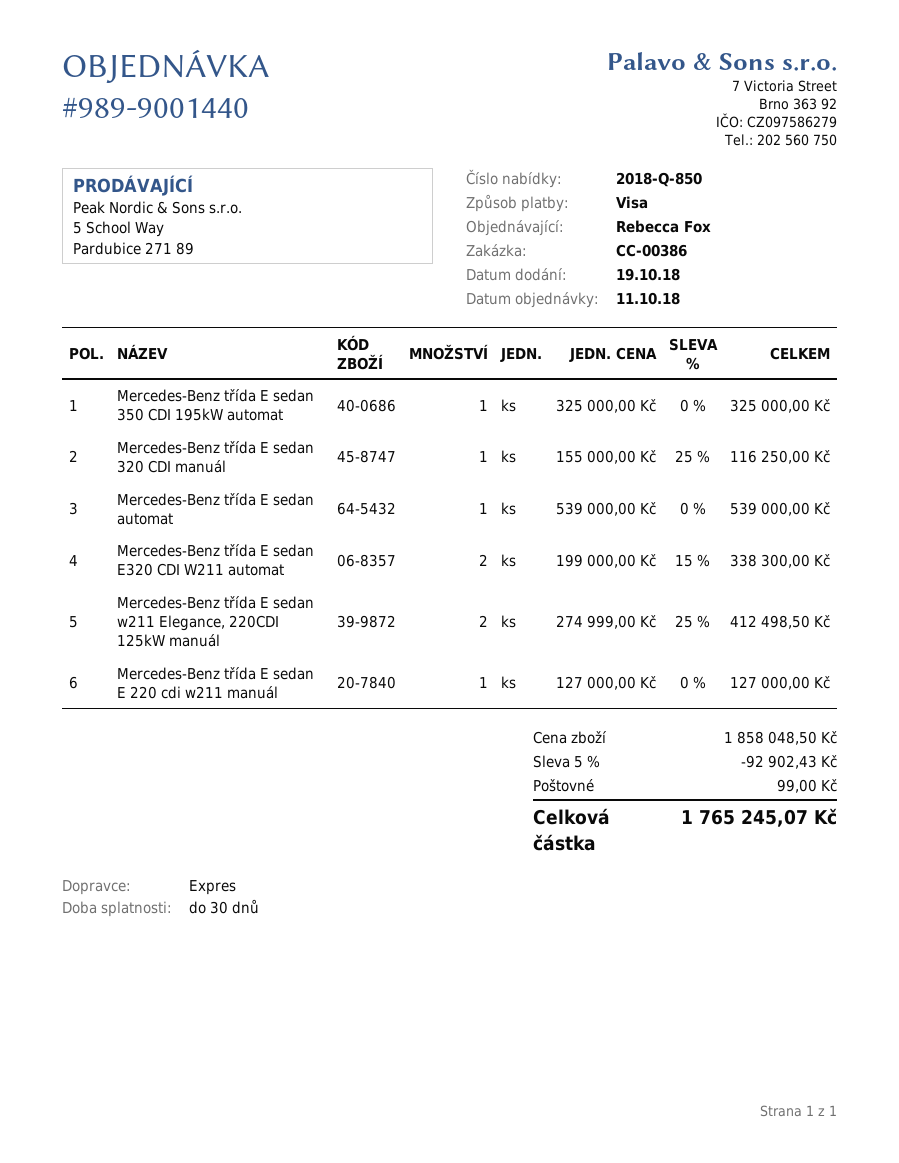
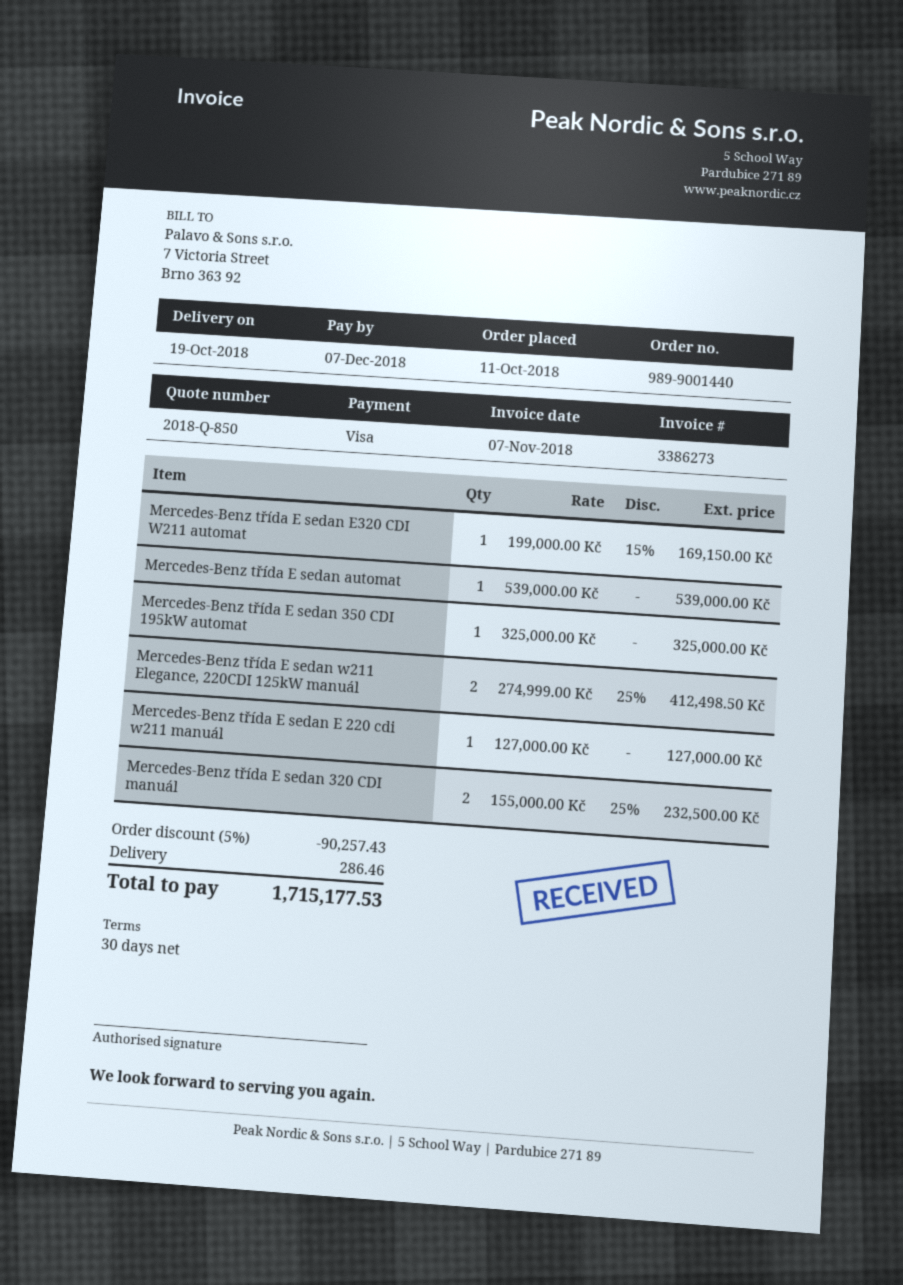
Mercedes-Benz třída E sedan 320 CDI manuál: 1 x 155000.00 - 25% = 116250.00 -> 2 x 155000.00 - 25% = 232500.00
Mercedes-Benz třída E sedan E320 CDI W211 automat: 2 x 199000.00 - 15% = 338300.00 -> 1 x 199000.00 - 15% = 169150.00
discount: 5% = 92902.43 -> 5% = 90257.43
shipping: 99.00 -> 286.46
total: 1765245.07 -> 1715177.53

